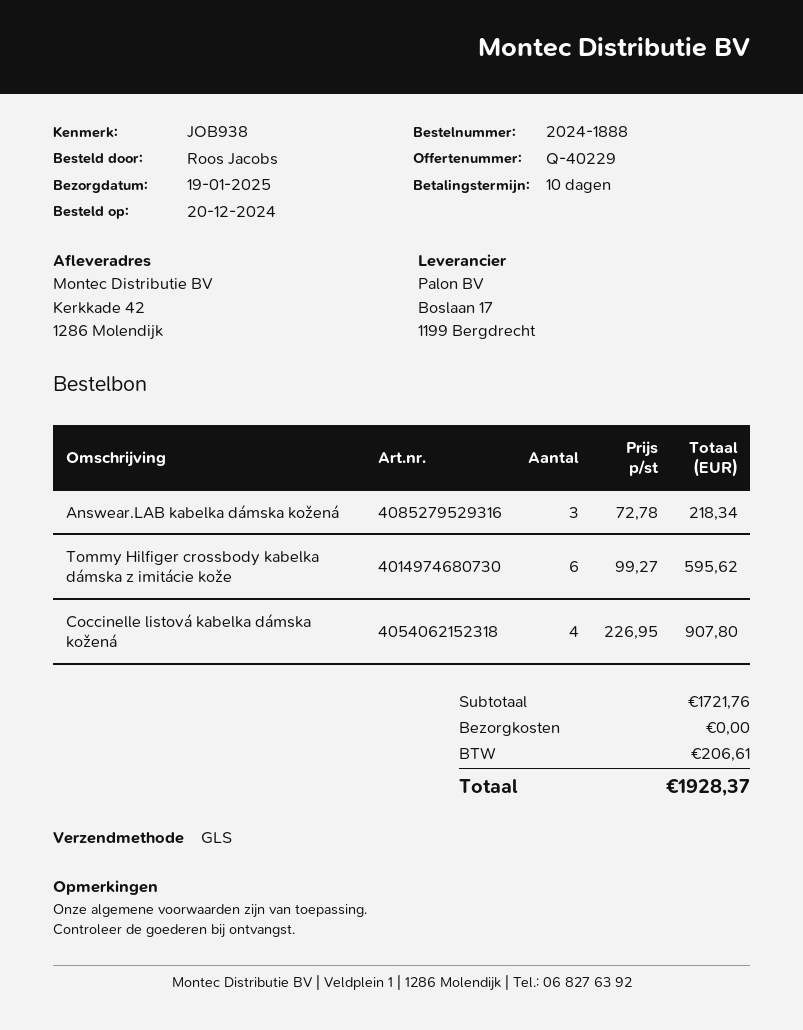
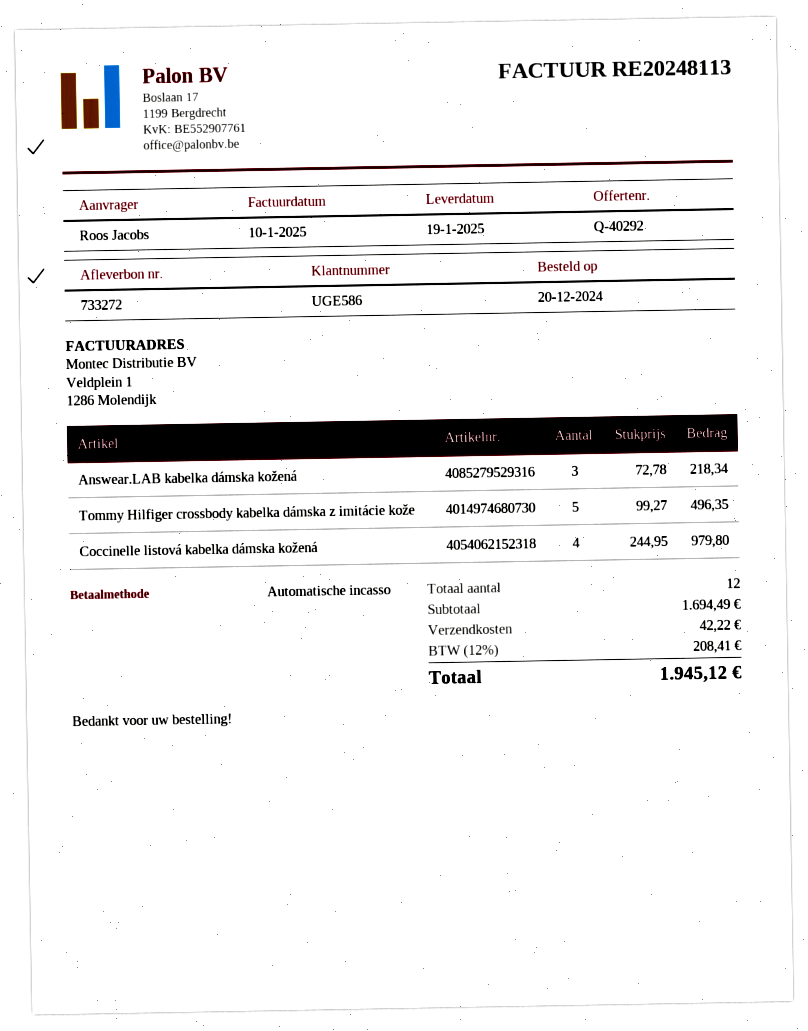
quote number: Q-40229 -> Q-40292
Tommy Hilfiger crossbody kabelka dámska z imitácie kože: 6 x 99.27 = 595.62 -> 5 x 99.27 = 496.35
Coccinelle listová kabelka dámska kožená: 4 x 226.95 = 907.80 -> 4 x 244.95 = 979.80
subtotal: 1721.76 -> 1694.49
shipping: 0.00 -> 42.22
tax: 206.61 -> 208.41
total: 1928.37 -> 1945.12

